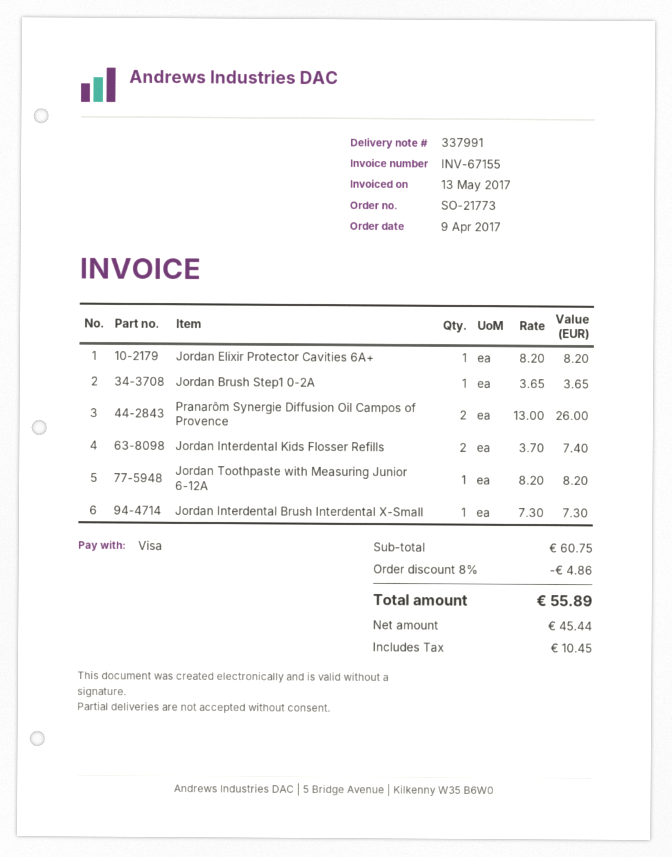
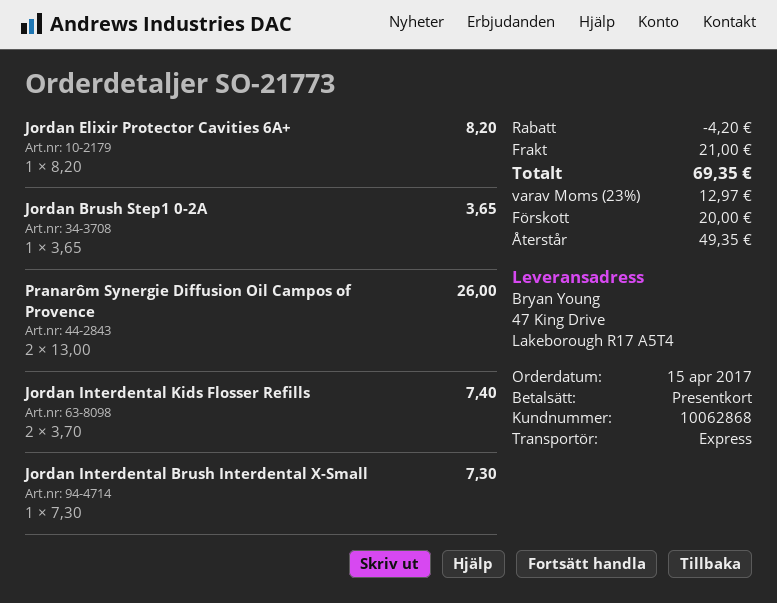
order date: 2017-04-09 -> 2017-04-15
payment method: Visa -> gift card
Jordan Toothpaste with Measuring Junior 6-12A: 1 x 8.20 = 8.20 -> none
discount: 4.86 -> 4.20
shipping: none -> 21.00
tax: 10.45 -> 12.97
total: 55.89 -> 69.35

